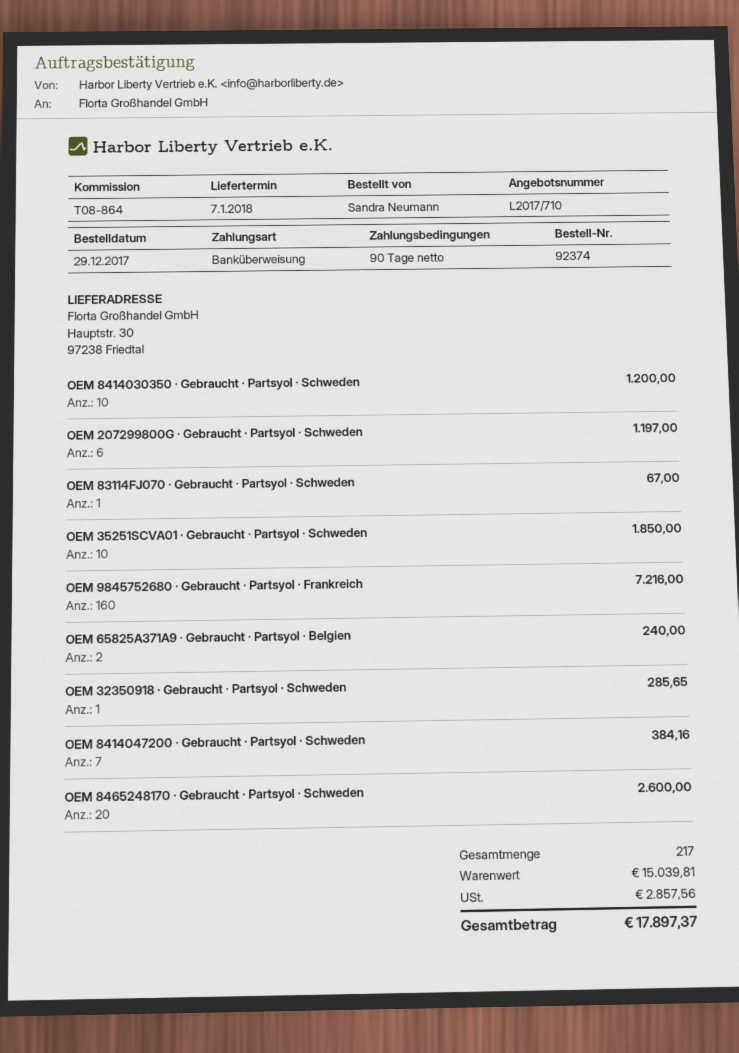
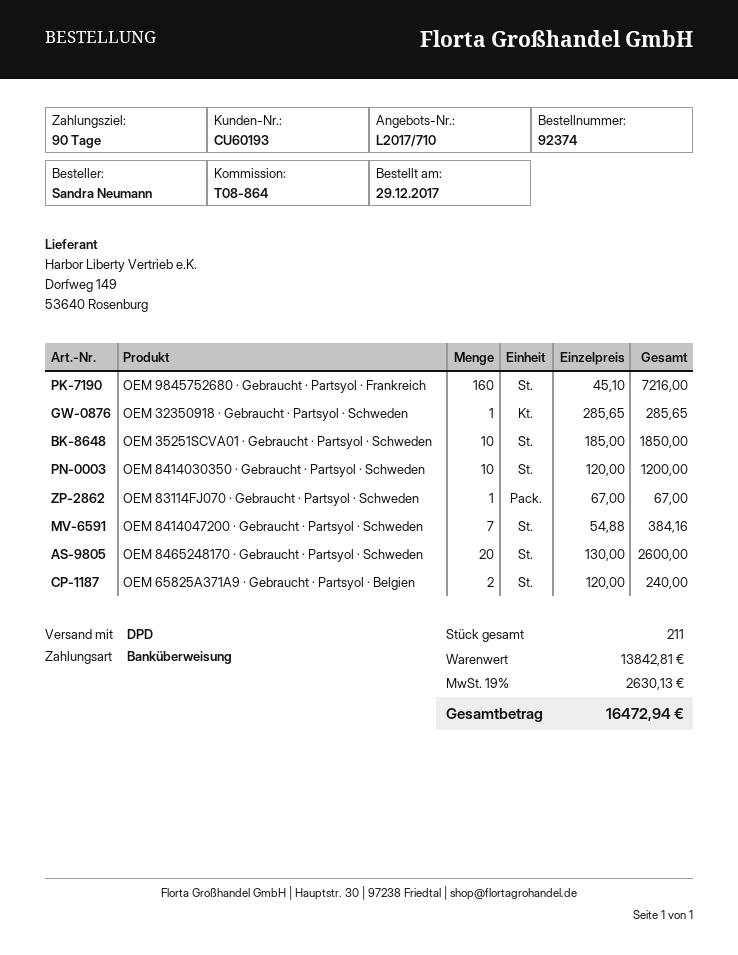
OEM 207299800G · Gebraucht · Partsyol · Schweden: 6 for 1197.00 -> none
total quantity: 217 -> 211
subtotal: 15039.81 -> 13842.81
tax: 2857.56 -> 2630.13
total: 17897.37 -> 16472.94

